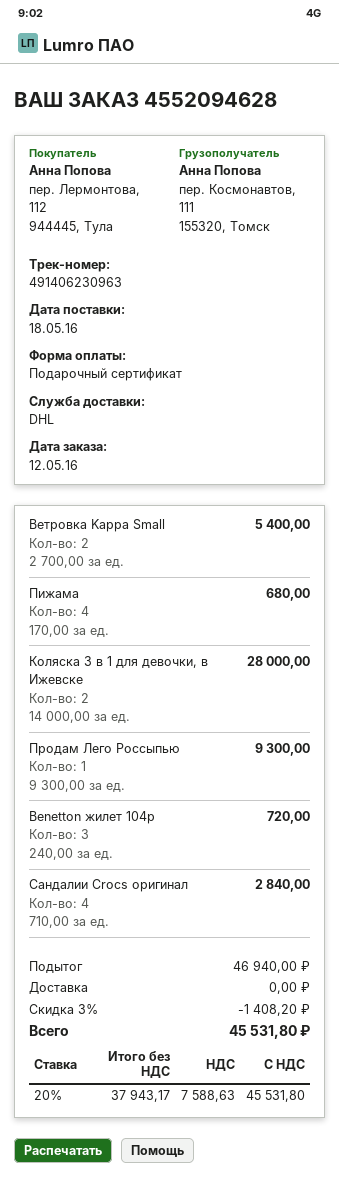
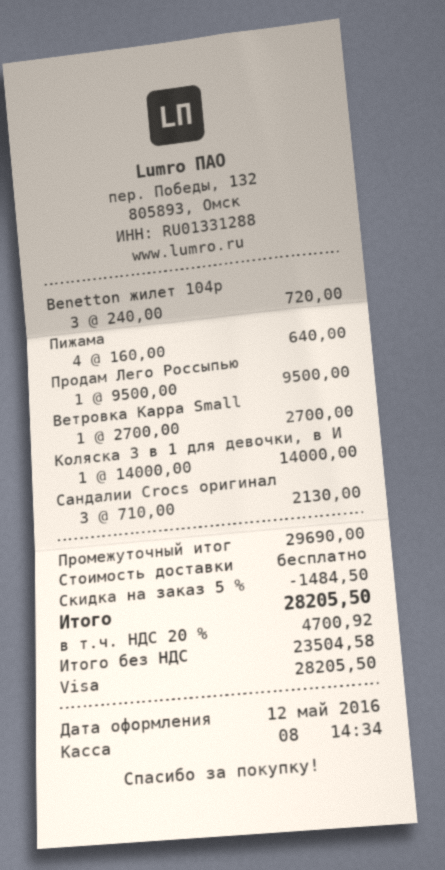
payment method: gift card -> Visa
Ветровка Kappa Small: 2 x 2700.00 = 5400.00 -> 1 x 2700.00 = 2700.00
Пижама: 4 x 170.00 = 680.00 -> 4 x 160.00 = 640.00
Коляска 3 в 1 для девочки, в Ижевске: 2 x 14000.00 = 28000.00 -> 1 x 14000.00 = 14000.00
Продам Лего Россыпью: 1 x 9300.00 = 9300.00 -> 1 x 9500.00 = 9500.00
Сандалии Crocs оригинал: 4 x 710.00 = 2840.00 -> 3 x 710.00 = 2130.00
subtotal: 46940.00 -> 29690.00
discount: 3% = 1408.20 -> 5% = 1484.50
net: 37943.17 -> 23504.58
tax: 20% = 7588.63 -> 20% = 4700.92
total: 45531.80 -> 28205.50

